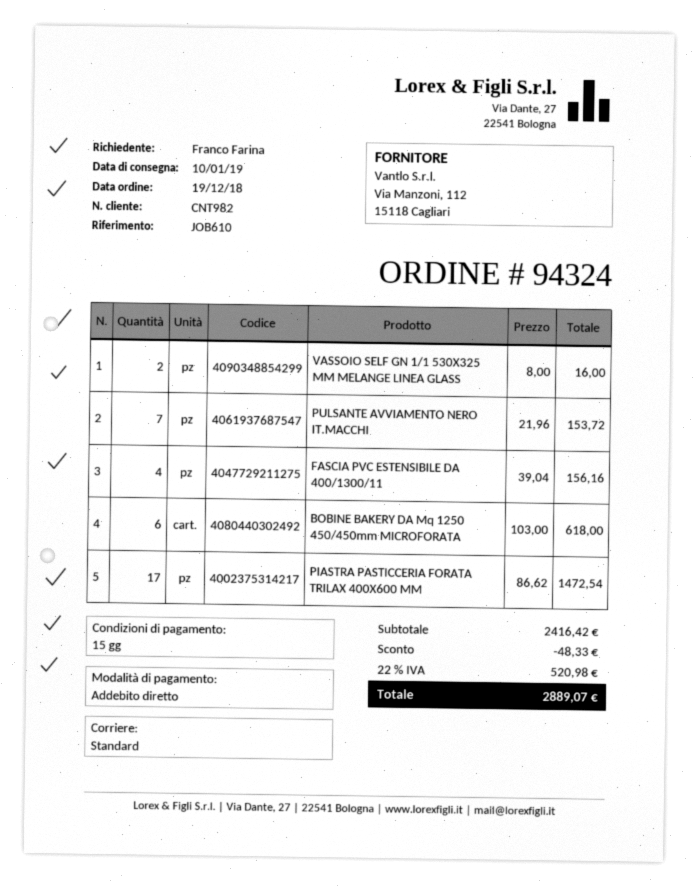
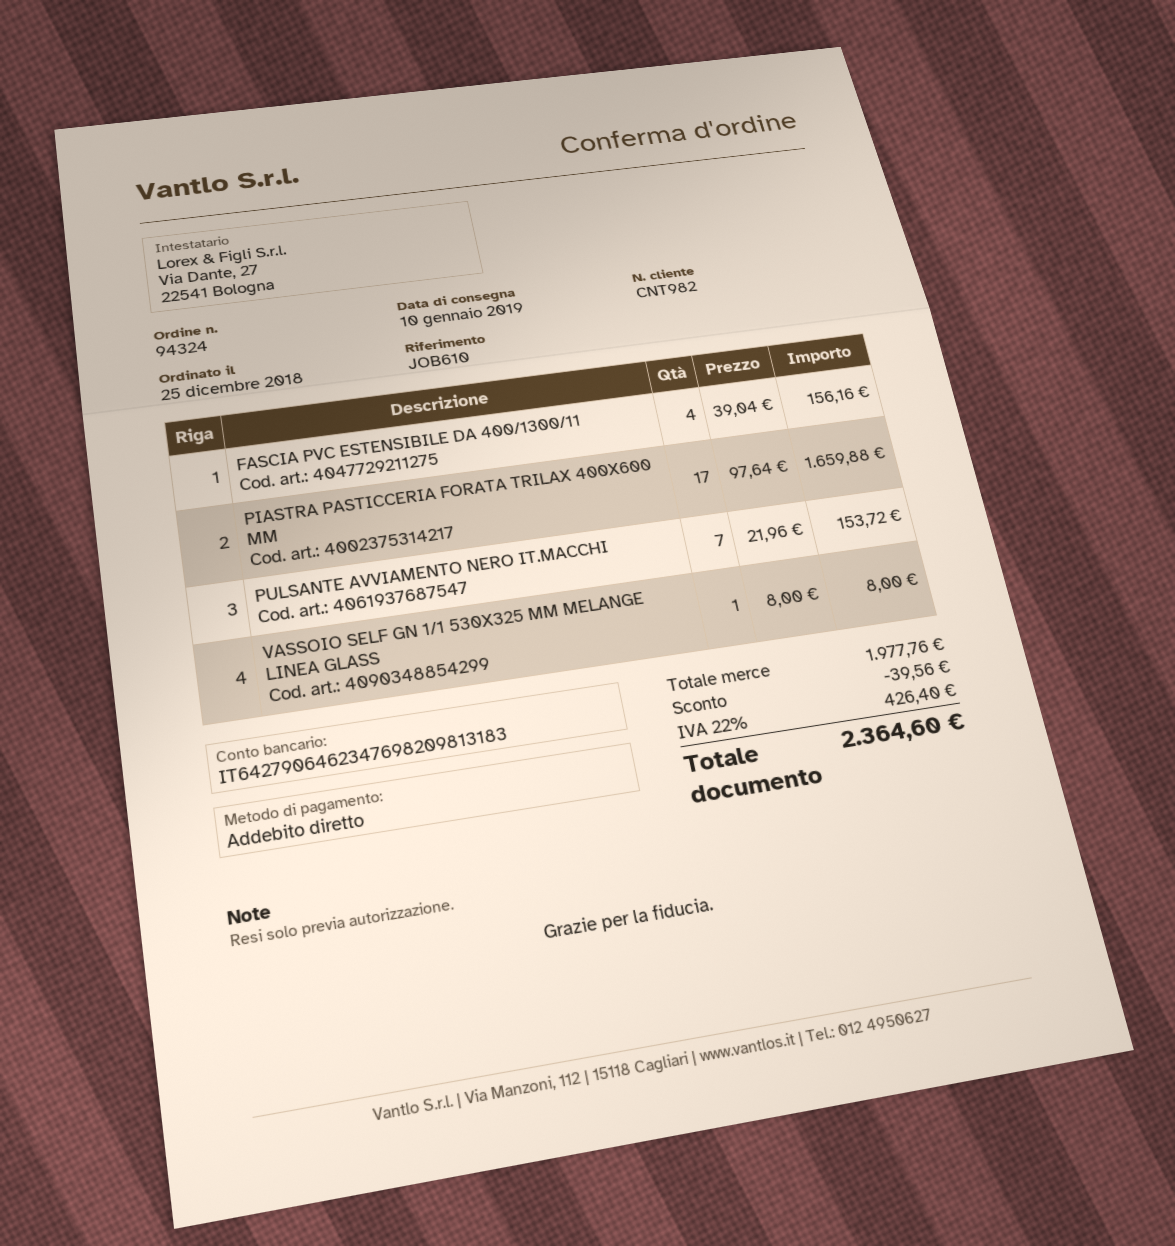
order date: 2018-12-19 -> 2018-12-25
VASSOIO SELF GN 1/1 530X325 MM MELANGE LINEA GLASS: 2 x 8.00 = 16.00 -> 1 x 8.00 = 8.00
BOBINE BAKERY DA Mq 1250 450/450mm MICROFORATA: 6 x 103.00 = 618.00 -> none
PIASTRA PASTICCERIA FORATA TRILAX 400X600 MM: 17 x 86.62 = 1472.54 -> 17 x 97.64 = 1659.88
subtotal: 2416.42 -> 1977.76
discount: 48.33 -> 39.56
tax: 22% = 520.98 -> 22% = 426.40
total: 2889.07 -> 2364.60

